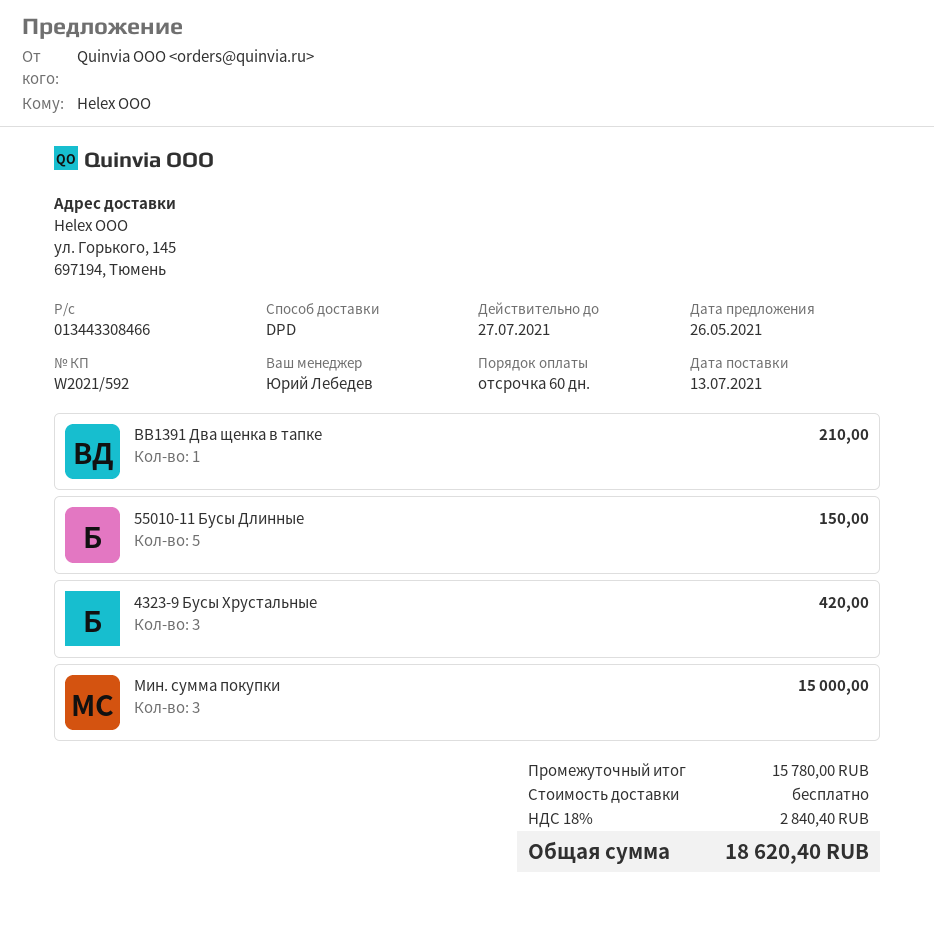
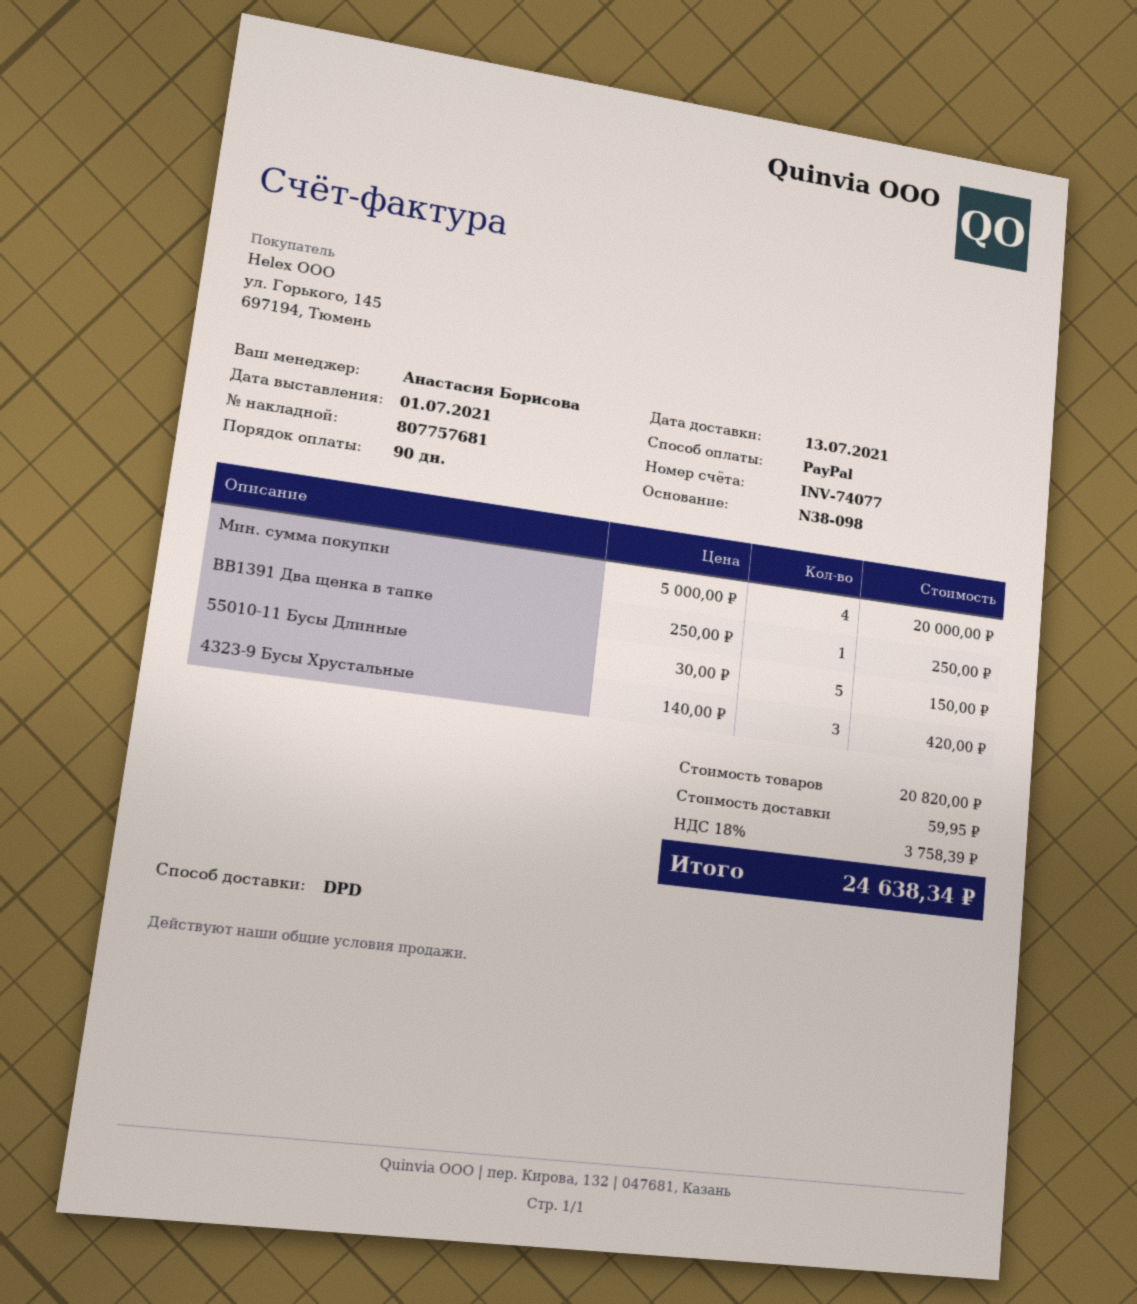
payment terms: 60 days -> 90 days
sales rep: Юрий Лебедев -> Анастасия Борисова
BB1391 Два щенка в тапке: 1 for 210.00 -> 1 for 250.00
Мин. сумма покупки: 3 for 15000.00 -> 4 for 20000.00
subtotal: 15780.00 -> 20820.00
shipping: 0.00 -> 59.95
tax: 18% = 2840.40 -> 18% = 3758.39
total: 18620.40 -> 24638.34

